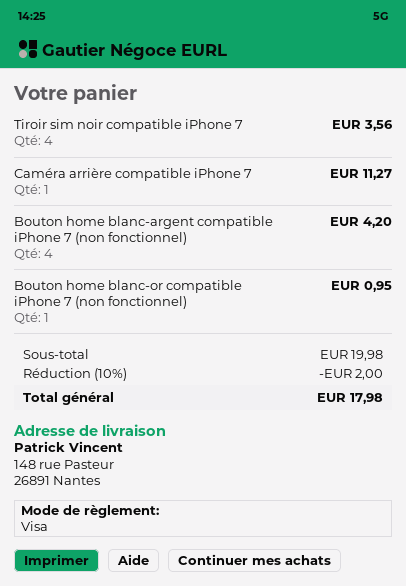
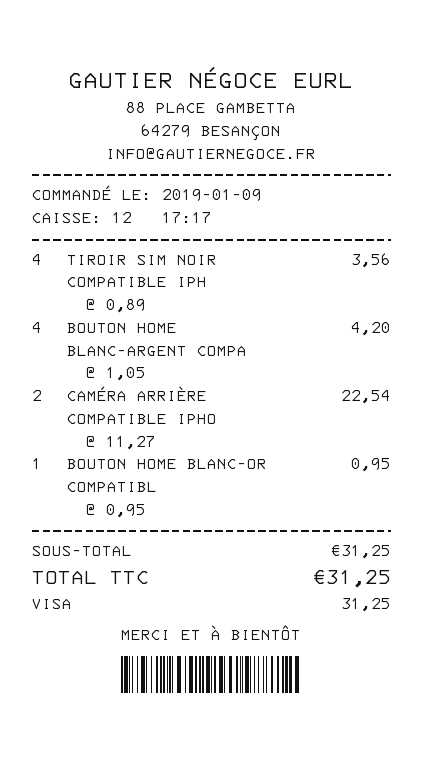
Caméra arrière compatible iPhone 7: 1 for 11.27 -> 2 for 22.54
subtotal: 19.98 -> 31.25
discount: 10% = 2.00 -> none
total: 17.98 -> 31.25

